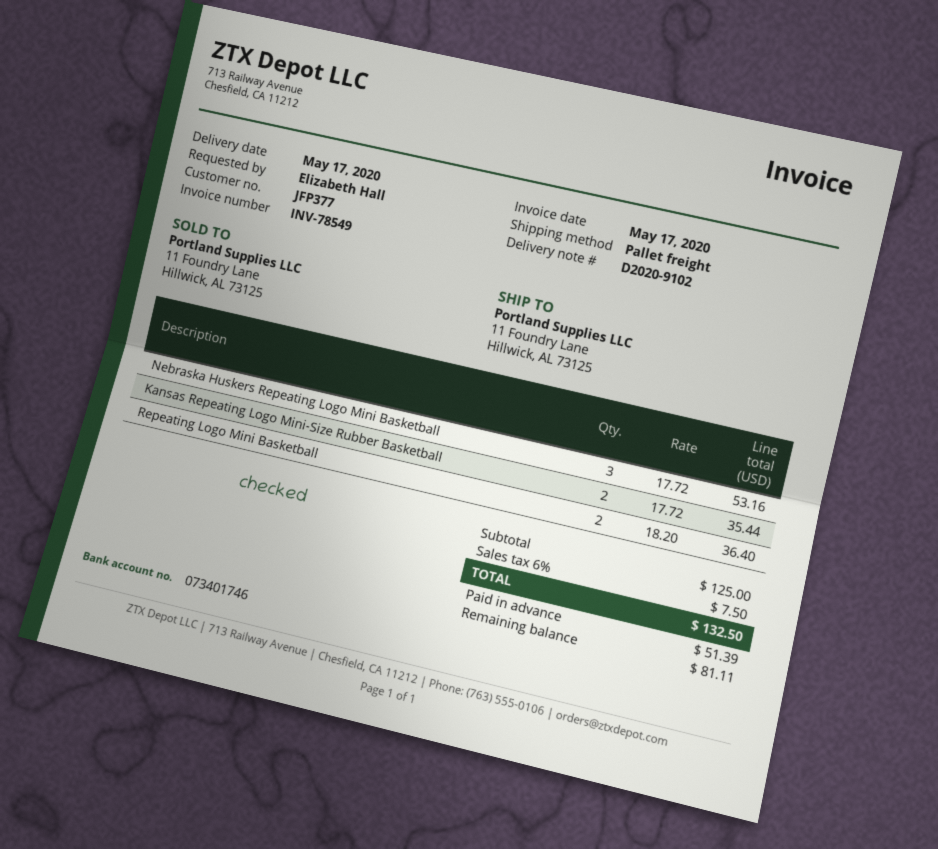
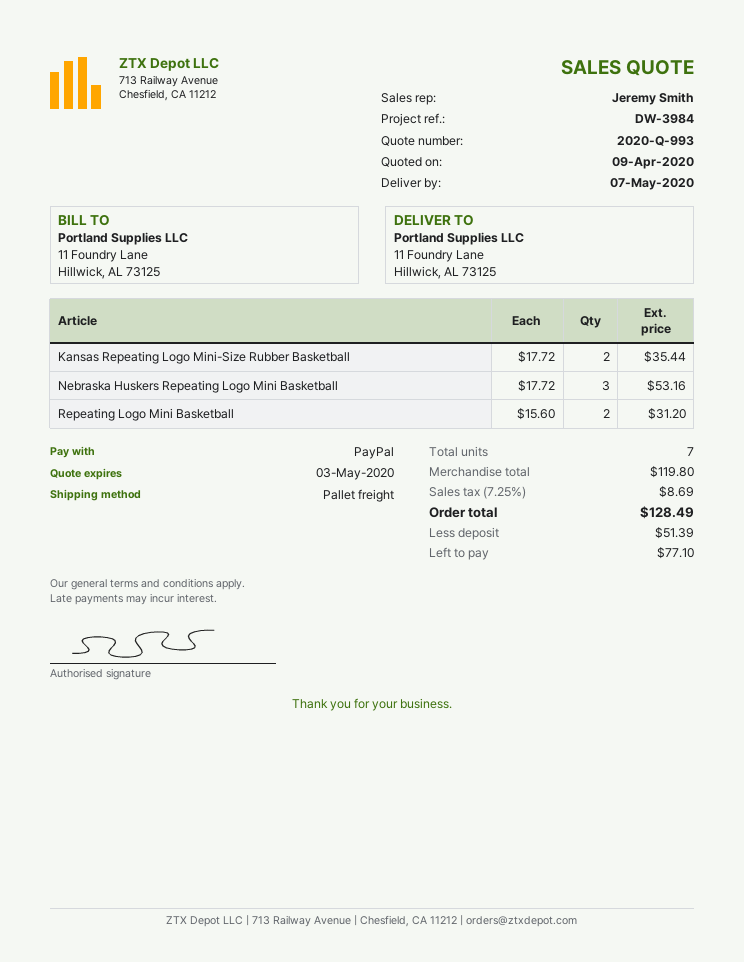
delivery date: 2020-05-17 -> 2020-05-07
Repeating Logo Mini Basketball: 2 x 18.20 = 36.40 -> 2 x 15.60 = 31.20
subtotal: 125.00 -> 119.80
tax: 6% = 7.50 -> 7.25% = 8.69
total: 132.50 -> 128.49
balance: 81.11 -> 77.10

